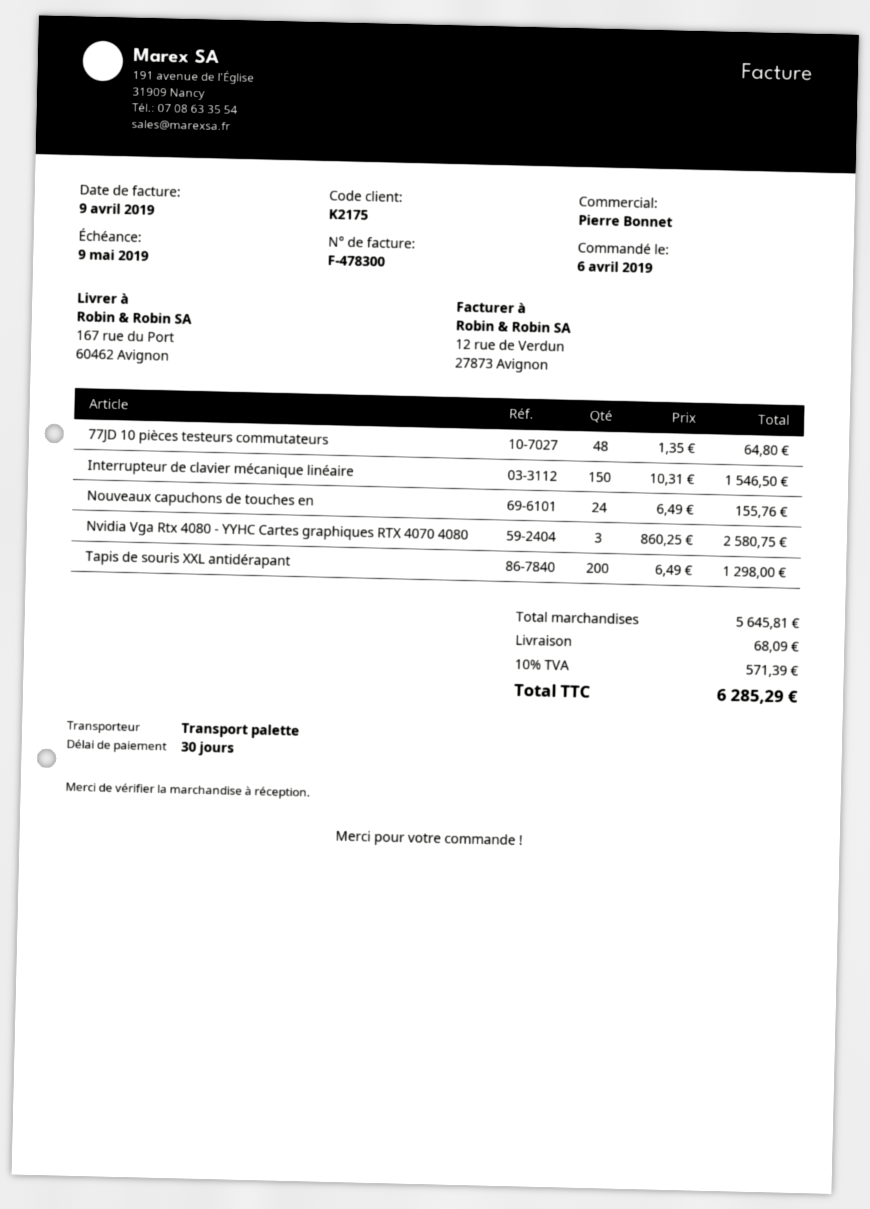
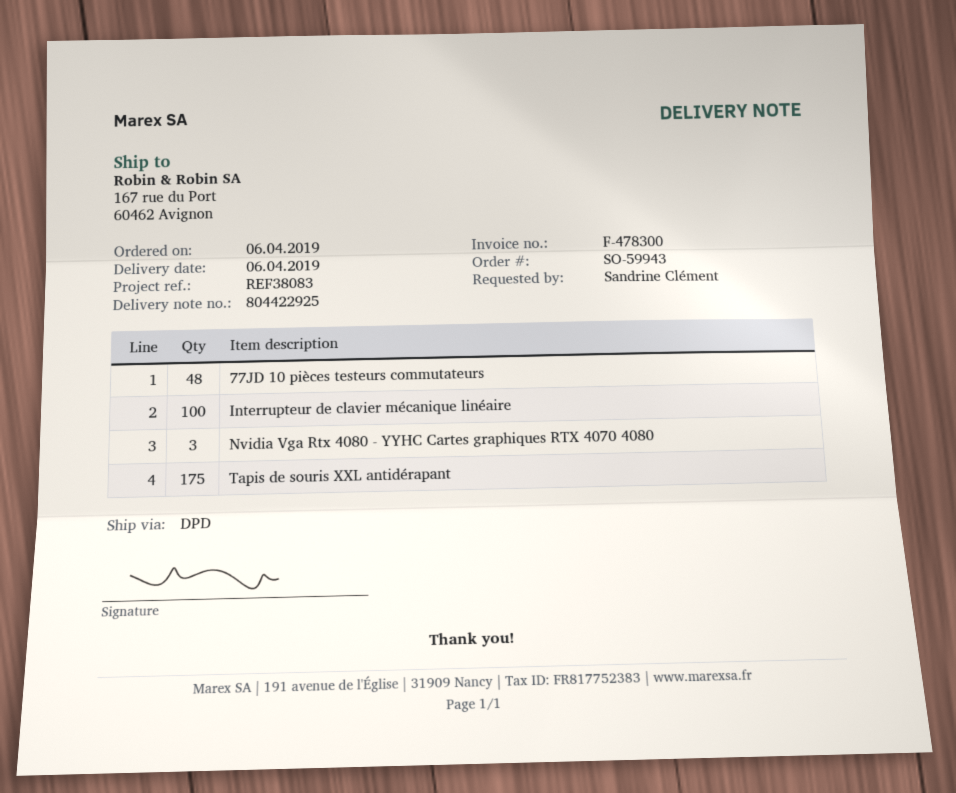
shipping method: pallet freight -> DPD
Interrupteur de clavier mécanique linéaire: 150 -> 100
Nouveaux capuchons de touches en: 24 -> none
Tapis de souris XXL antidérapant: 200 -> 175

